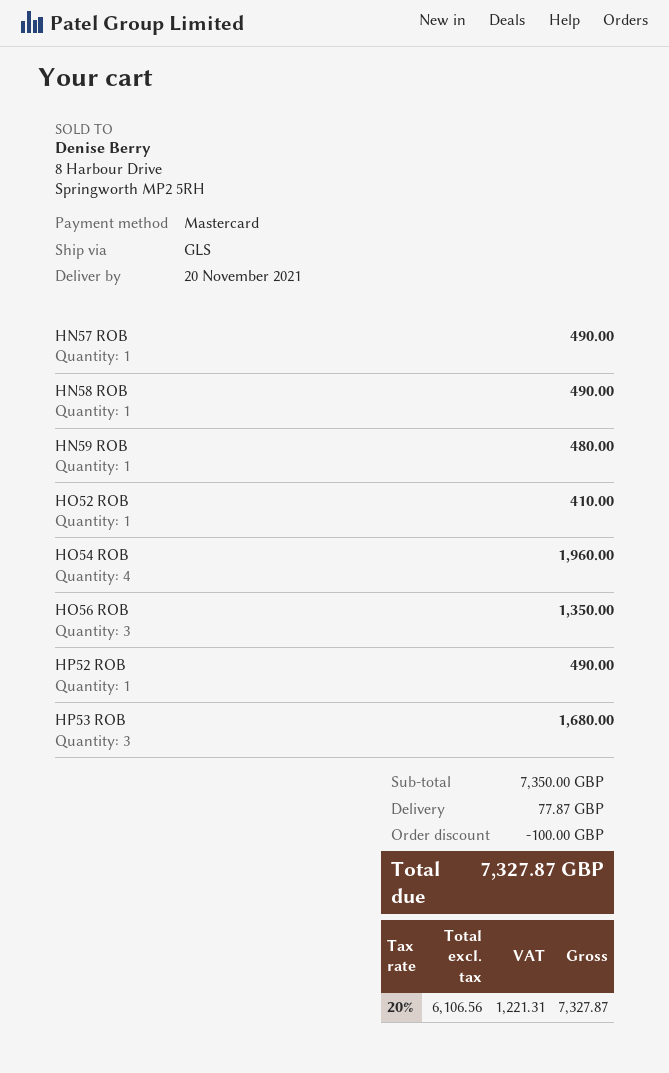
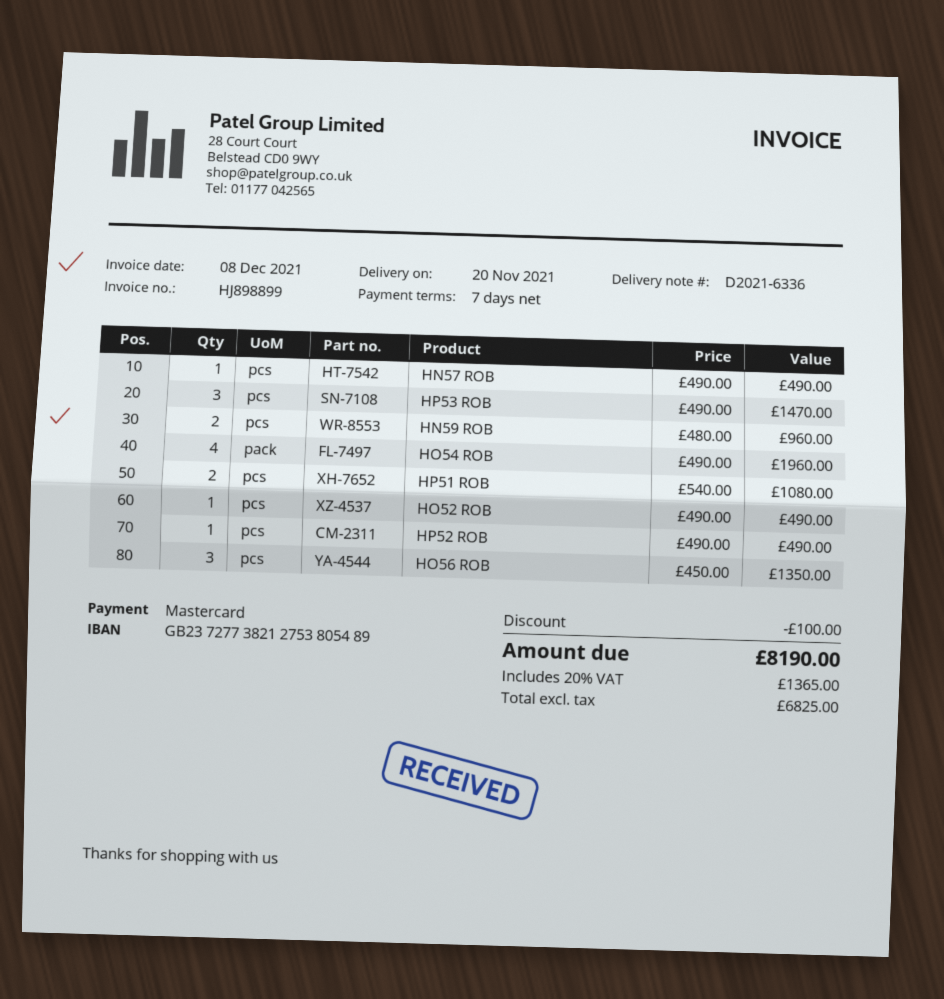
HN58 ROB: 1 for 490.00 -> none
HN59 ROB: 1 for 480.00 -> 2 for 960.00
HO52 ROB: 1 for 410.00 -> 1 for 490.00
HP53 ROB: 3 for 1680.00 -> 3 for 1470.00
HP51 ROB: none -> 2 for 1080.00
shipping: 77.87 -> none
net: 6106.56 -> 6825.00
tax: 20% = 1221.31 -> 20% = 1365.00
total: 7327.87 -> 8190.00

